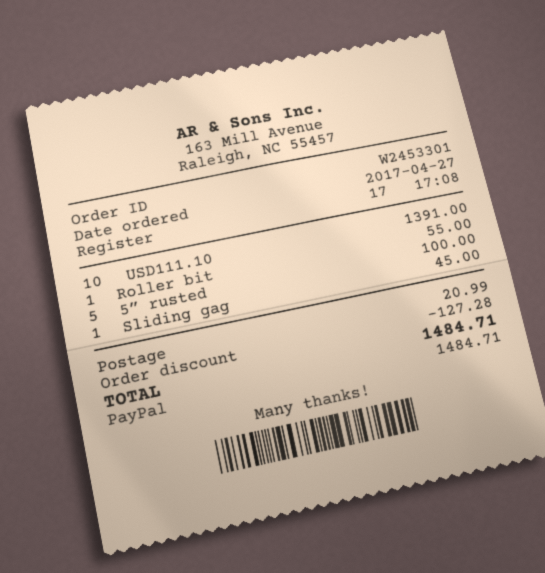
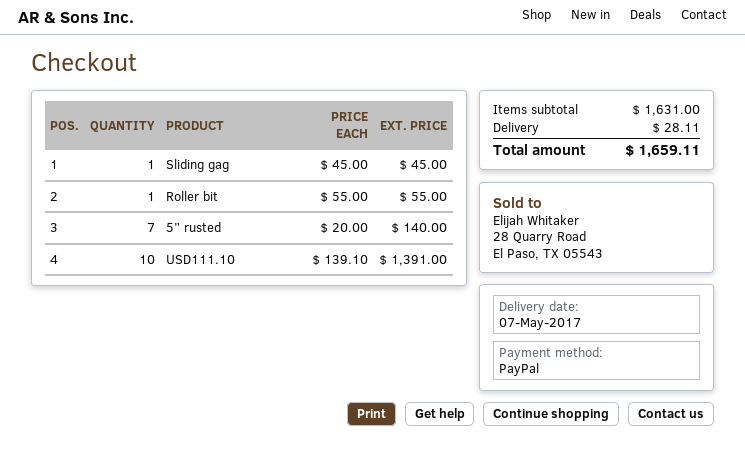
5” rusted: 5 for 100.00 -> 7 for 140.00
discount: 127.28 -> none
shipping: 20.99 -> 28.11
total: 1484.71 -> 1659.11

